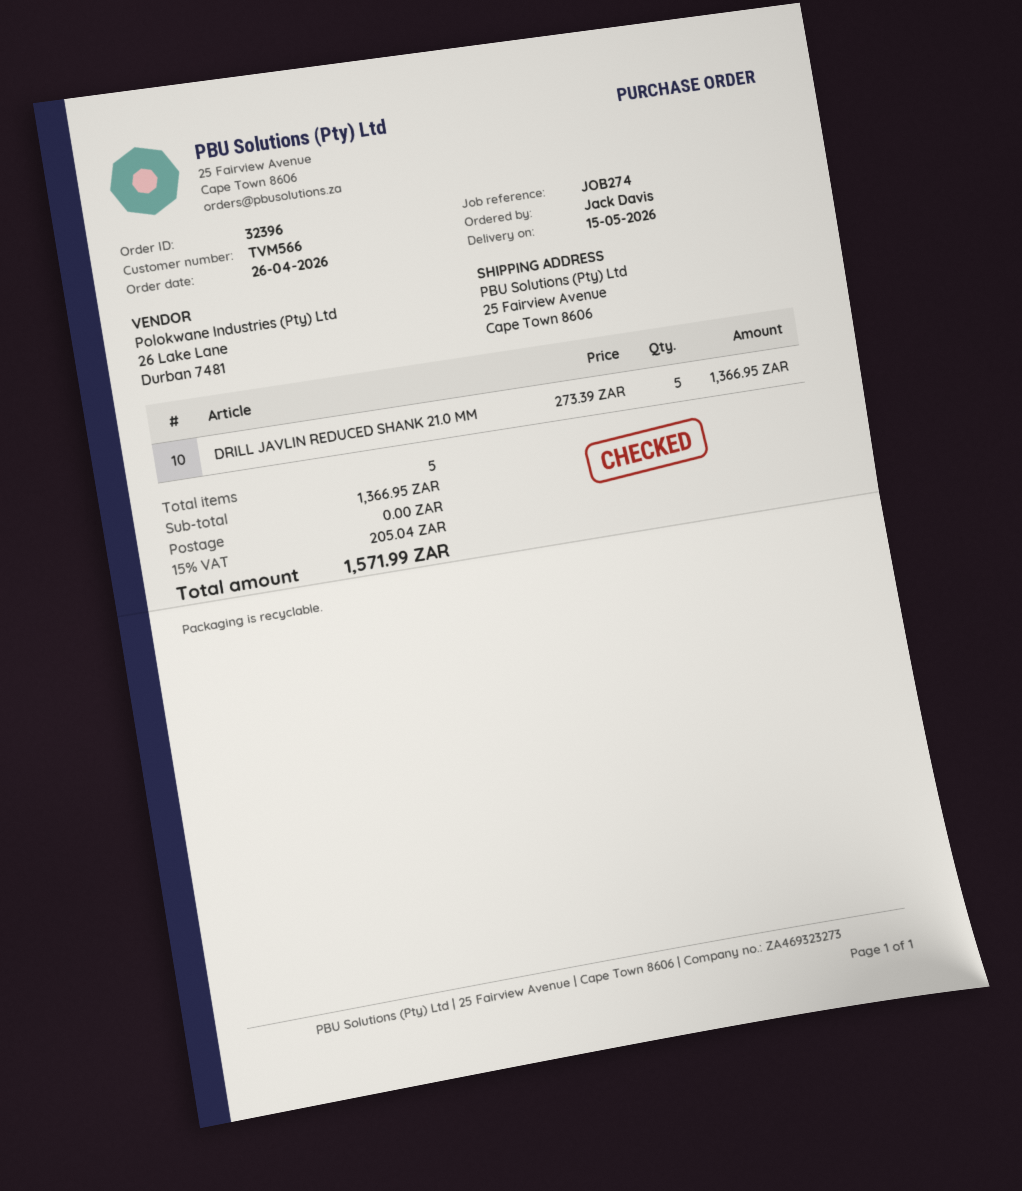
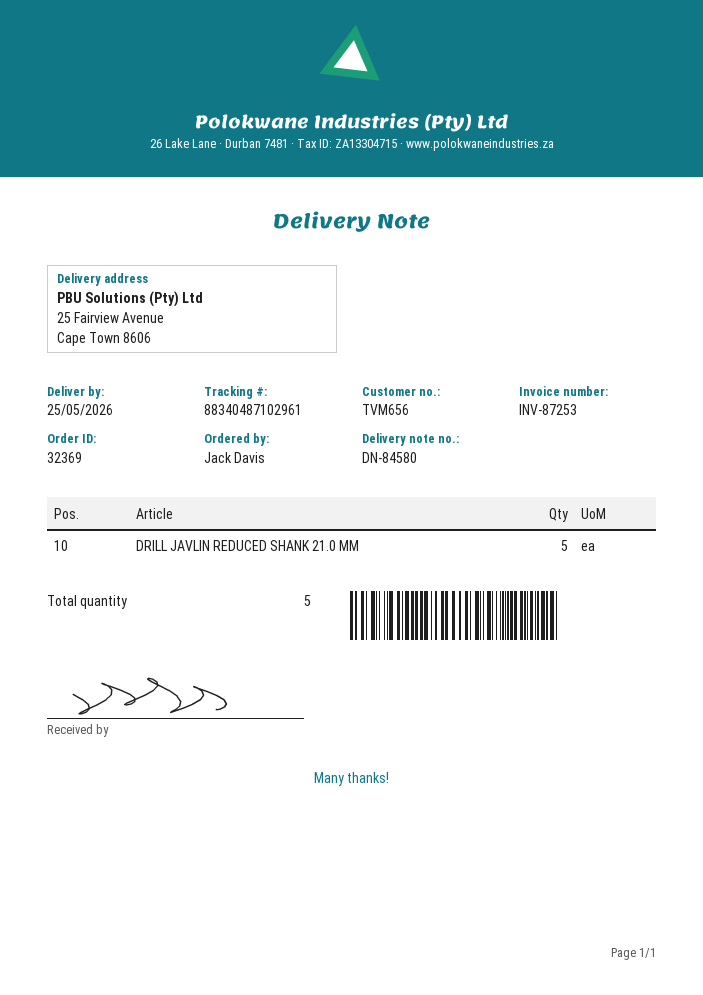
order number: 32396 -> 32369
delivery date: 2026-05-15 -> 2026-05-25
customer number: TVM566 -> TVM656

